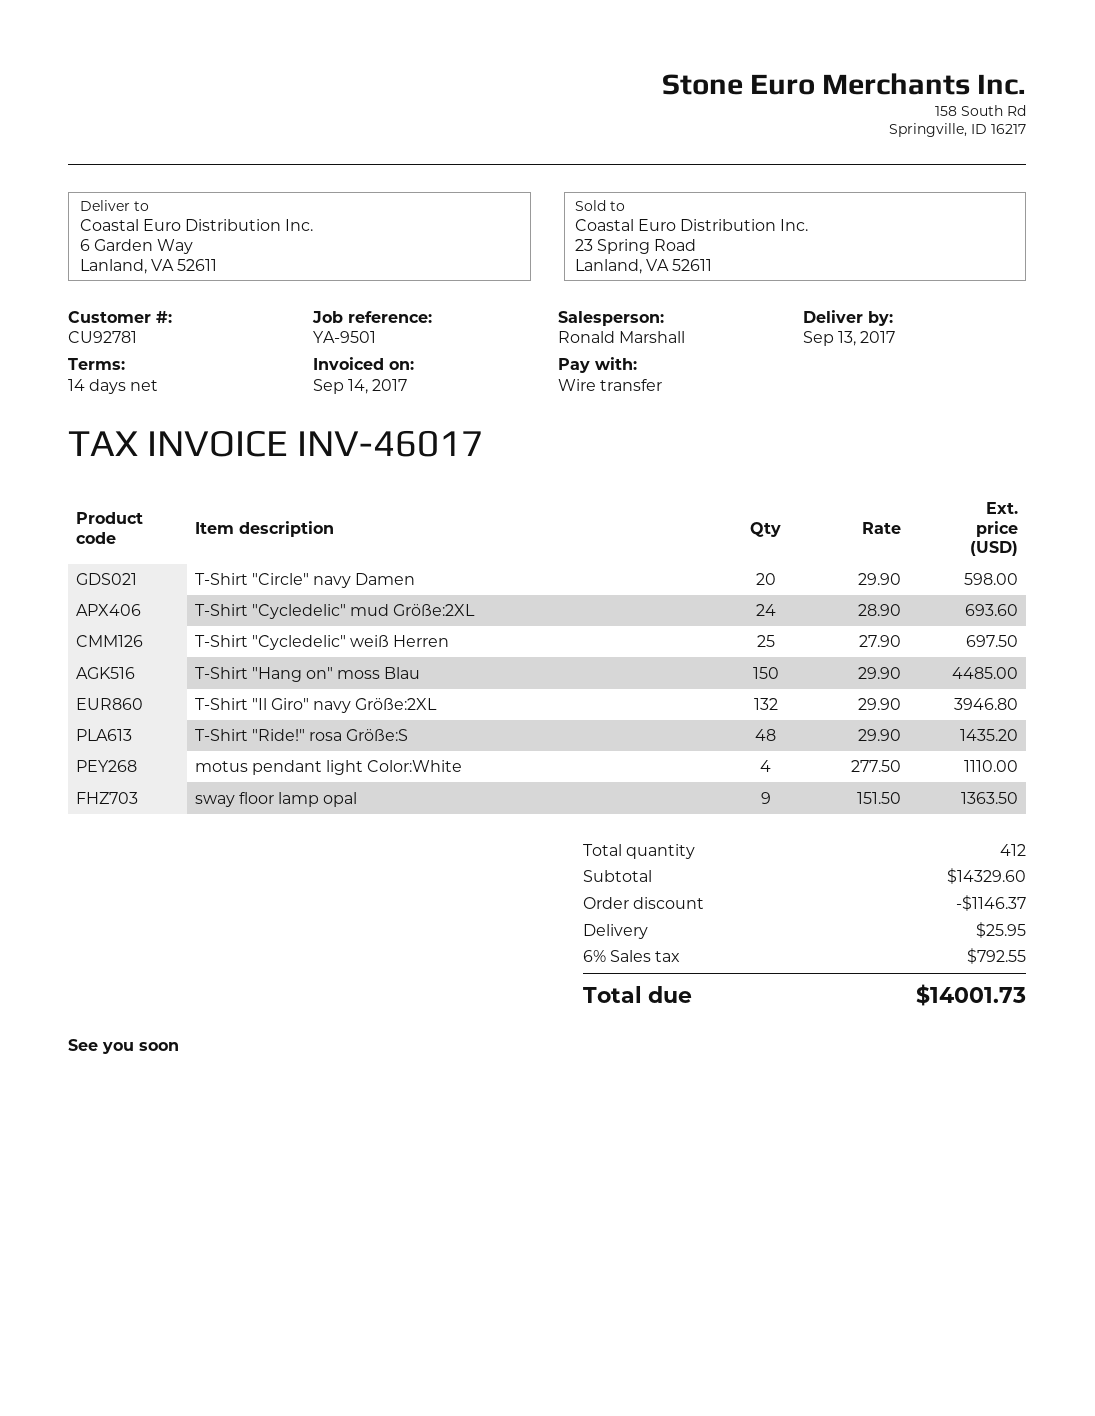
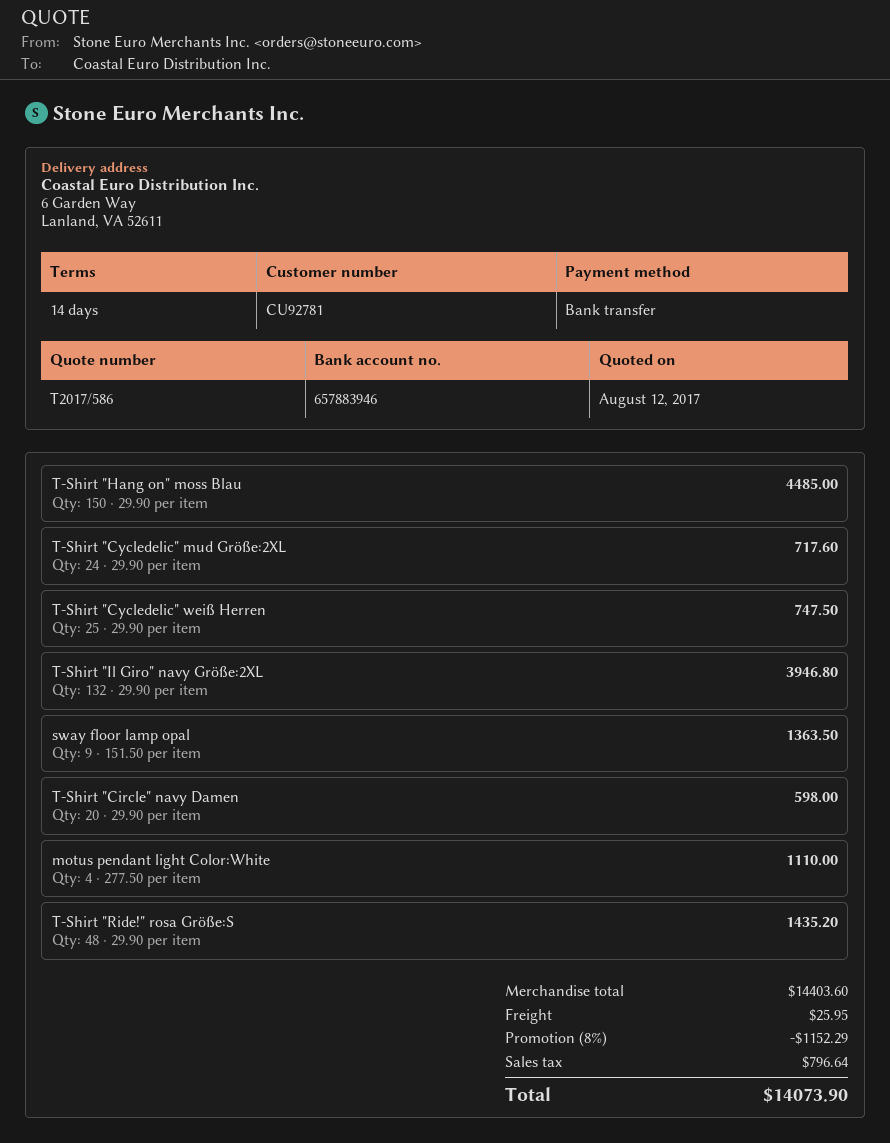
T-Shirt "Cycledelic" mud Größe:2XL: 24 x 28.90 = 693.60 -> 24 x 29.90 = 717.60
T-Shirt "Cycledelic" weiß Herren: 25 x 27.90 = 697.50 -> 25 x 29.90 = 747.50
subtotal: 14329.60 -> 14403.60
discount: 1146.37 -> 1152.29
tax: 792.55 -> 796.64
total: 14001.73 -> 14073.90

